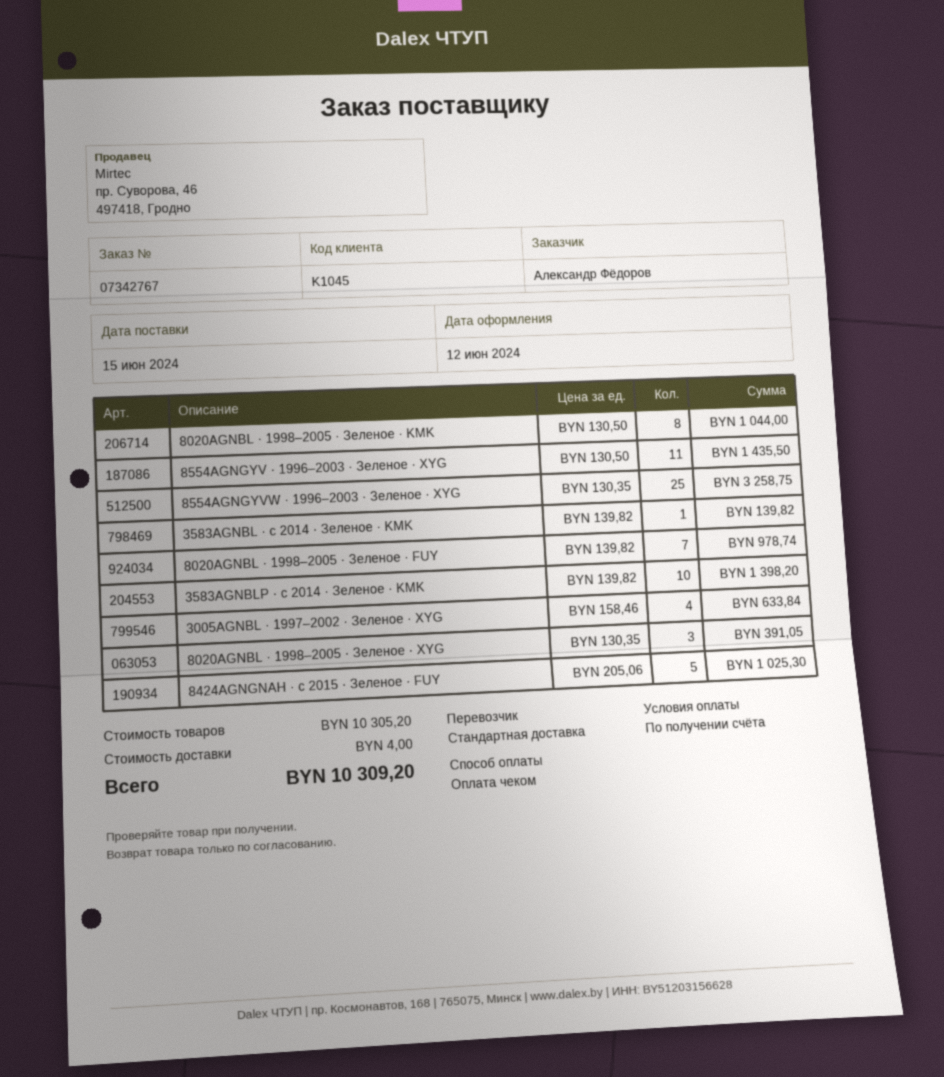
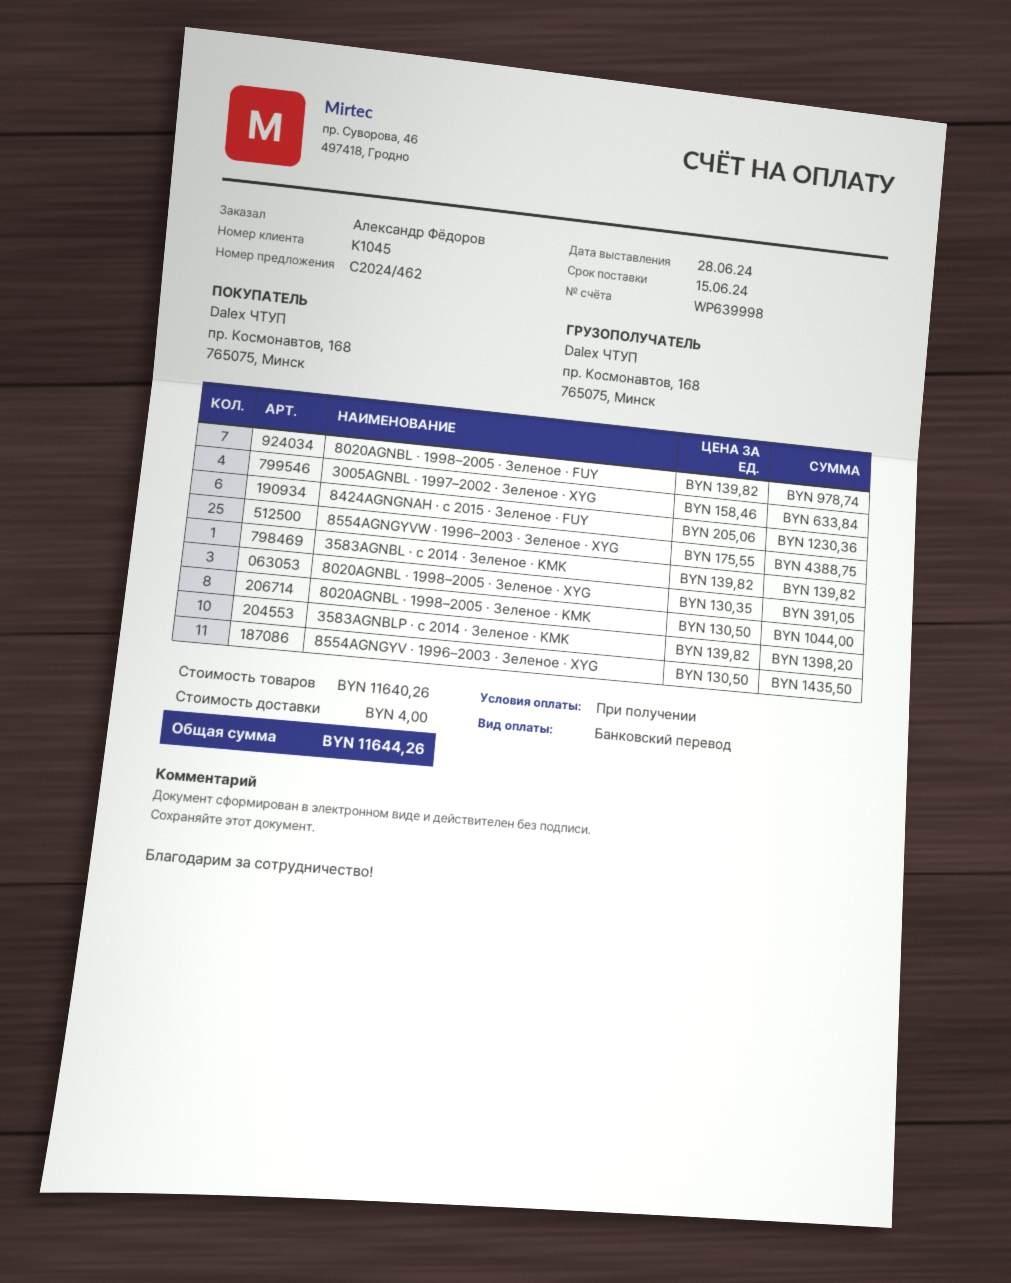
payment method: cheque -> bank transfer
8554AGNGYVW · 1996–2003 · Зеленое · XYG: 25 x 130.35 = 3258.75 -> 25 x 175.55 = 4388.75
8424AGNGNAH · с 2015 · Зеленое · FUY: 5 x 205.06 = 1025.30 -> 6 x 205.06 = 1230.36
subtotal: 10305.20 -> 11640.26
total: 10309.20 -> 11644.26

